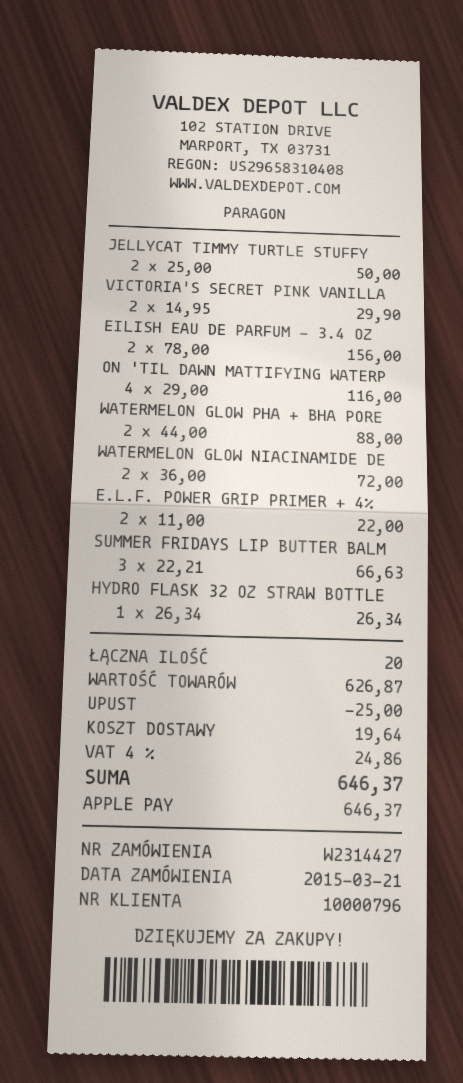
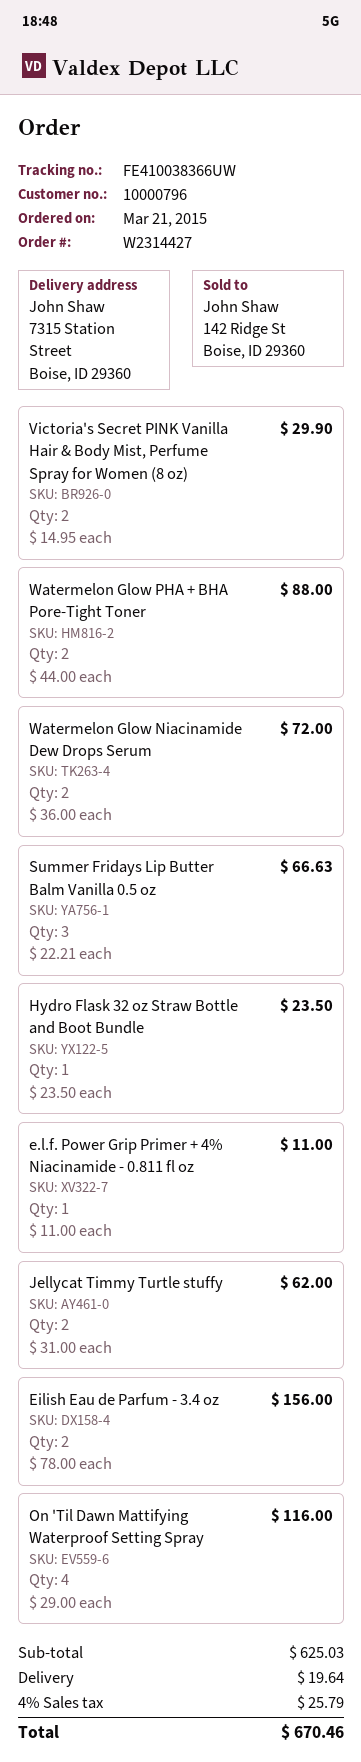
JELLYCAT TIMMY TURTLE STUFFY: 2 x 25.00 = 50.00 -> 2 x 31.00 = 62.00
E.L.F. POWER GRIP PRIMER + 4%: 2 x 11.00 = 22.00 -> 1 x 11.00 = 11.00
HYDRO FLASK 32 OZ STRAW BOTTLE: 1 x 26.34 = 26.34 -> 1 x 23.50 = 23.50
subtotal: 626.87 -> 625.03
discount: 25.00 -> none
tax: 4% = 24.86 -> 4% = 25.79
total: 646.37 -> 670.46

